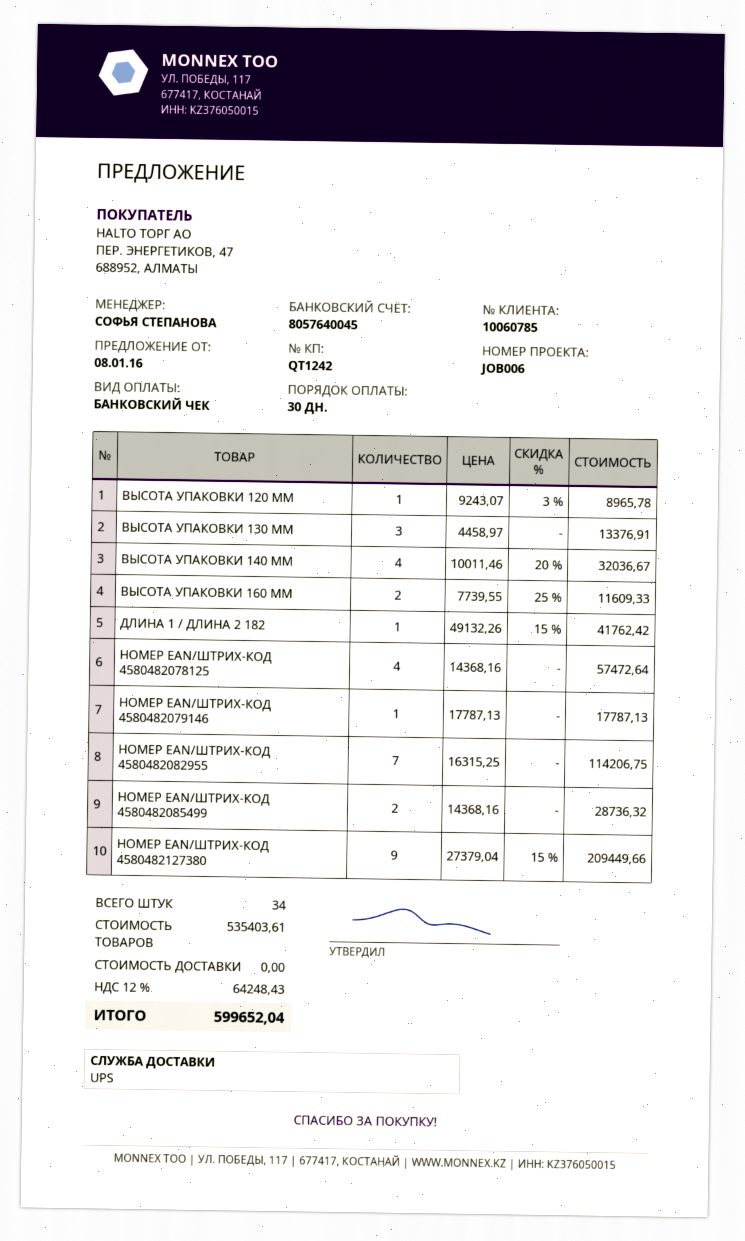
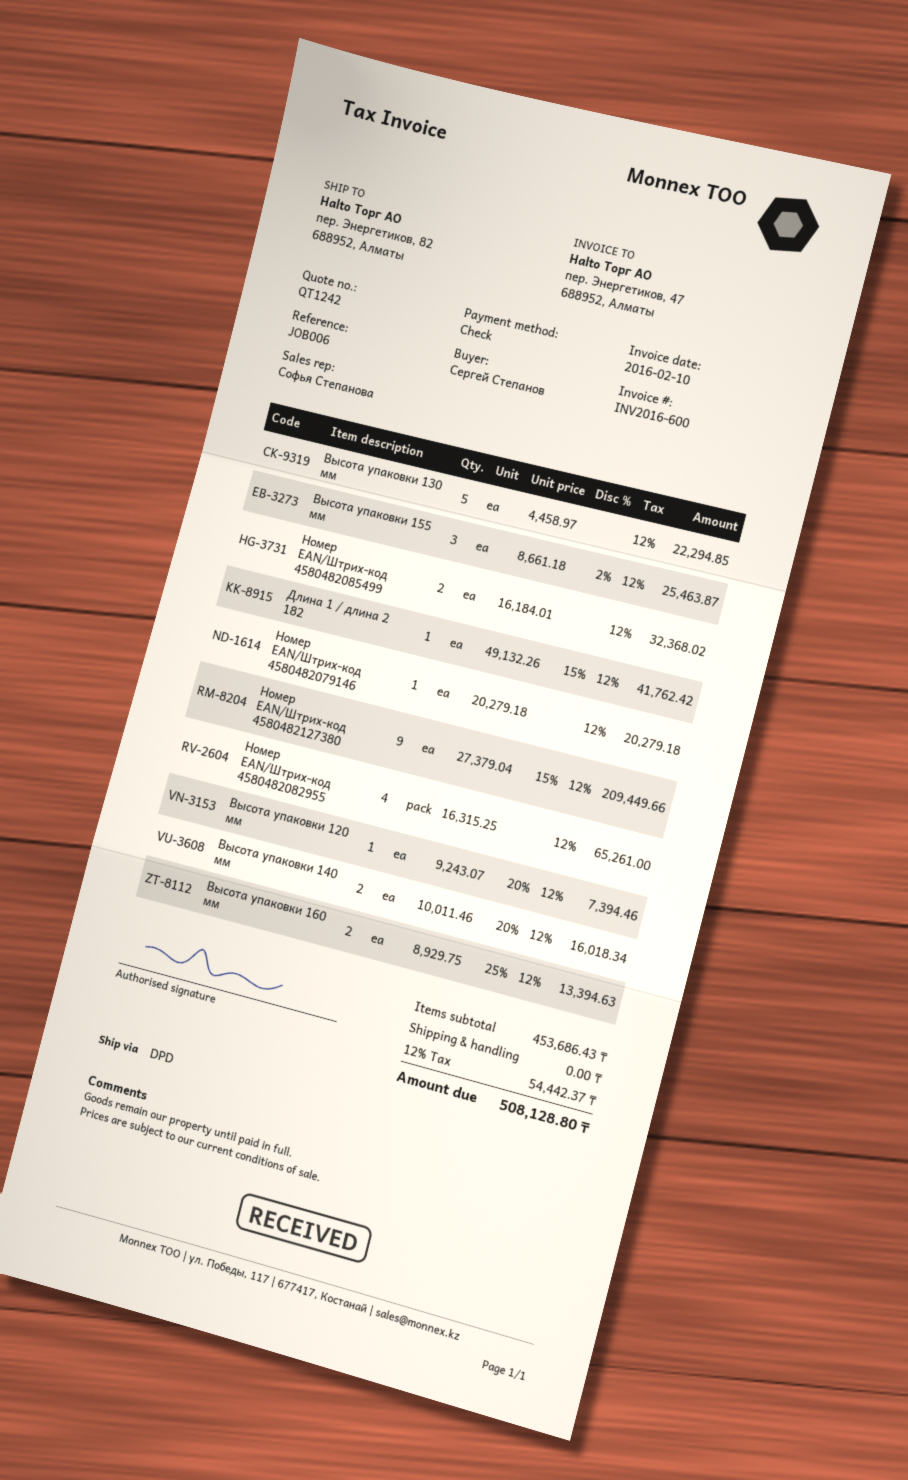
shipping method: UPS -> DPD
ВЫСОТА УПАКОВКИ 120 ММ: 1 x 9243.07 - 3% = 8965.78 -> 1 x 9243.07 - 20% = 7394.46
ВЫСОТА УПАКОВКИ 130 ММ: 3 x 4458.97 = 13376.91 -> 5 x 4458.97 = 22294.85
ВЫСОТА УПАКОВКИ 140 ММ: 4 x 10011.46 - 20% = 32036.67 -> 2 x 10011.46 - 20% = 16018.34
ВЫСОТА УПАКОВКИ 160 ММ: 2 x 7739.55 - 25% = 11609.33 -> 2 x 8929.75 - 25% = 13394.63
НОМЕР EAN/ШТРИХ-КОД 4580482078125: 4 x 14368.16 = 57472.64 -> none
НОМЕР EAN/ШТРИХ-КОД 4580482079146: 1 x 17787.13 = 17787.13 -> 1 x 20279.18 = 20279.18
НОМЕР EAN/ШТРИХ-КОД 4580482082955: 7 x 16315.25 = 114206.75 -> 4 x 16315.25 = 65261.00
НОМЕР EAN/ШТРИХ-КОД 4580482085499: 2 x 14368.16 = 28736.32 -> 2 x 16184.01 = 32368.02
Высота упаковки 155 мм: none -> 3 x 8661.18 - 2% = 25463.87
subtotal: 535403.61 -> 453686.43
tax: 12% = 64248.43 -> 12% = 54442.37
total: 599652.04 -> 508128.80

